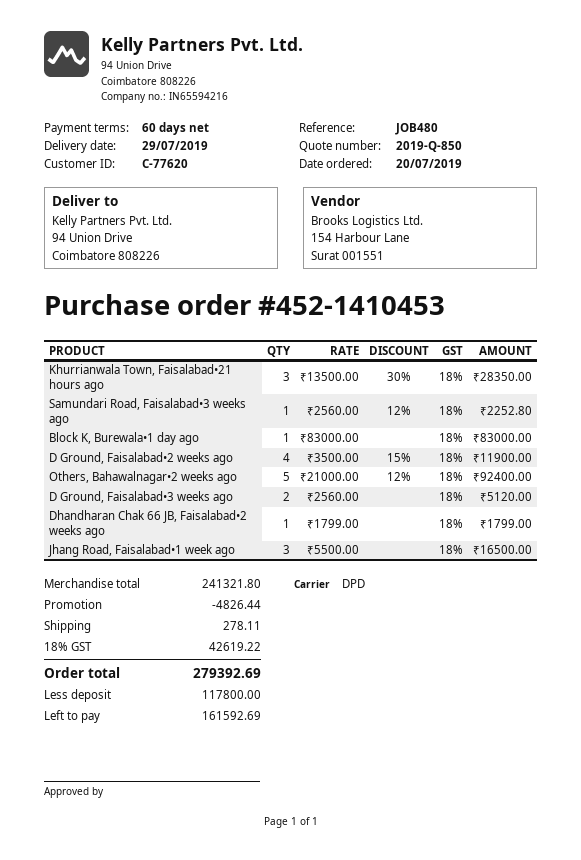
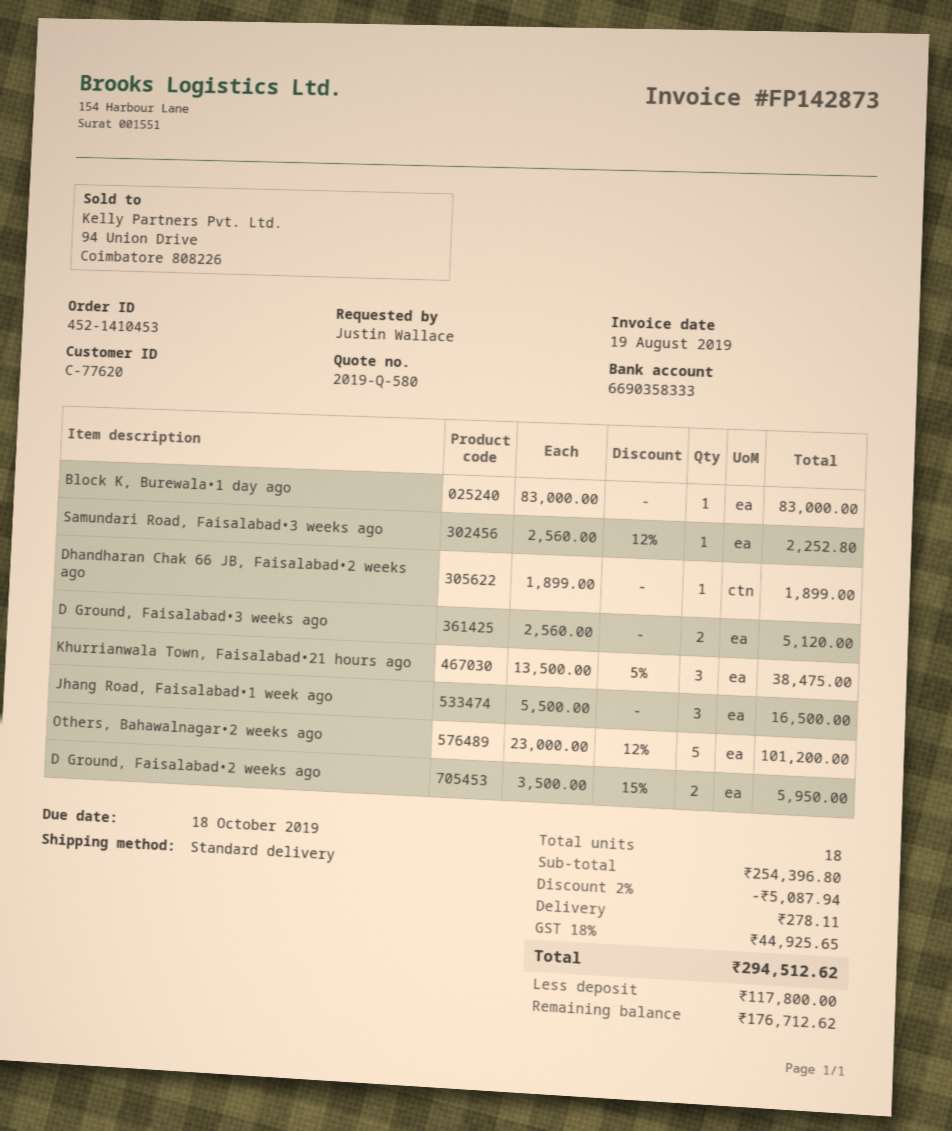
quote number: 2019-Q-850 -> 2019-Q-580
shipping method: DPD -> standard
Khurrianwala Town, Faisalabad•21 hours ago: 3 x 13500.00 - 30% = 28350.00 -> 3 x 13500.00 - 5% = 38475.00
D Ground, Faisalabad•2 weeks ago: 4 x 3500.00 - 15% = 11900.00 -> 2 x 3500.00 - 15% = 5950.00
Others, Bahawalnagar•2 weeks ago: 5 x 21000.00 - 12% = 92400.00 -> 5 x 23000.00 - 12% = 101200.00
Dhandharan Chak 66 JB, Faisalabad•2 weeks ago: 1 x 1799.00 = 1799.00 -> 1 x 1899.00 = 1899.00
subtotal: 241321.80 -> 254396.80
discount: 4826.44 -> 5087.94
tax: 18% = 42619.22 -> 18% = 44925.65
total: 279392.69 -> 294512.62
balance: 161592.69 -> 176712.62

